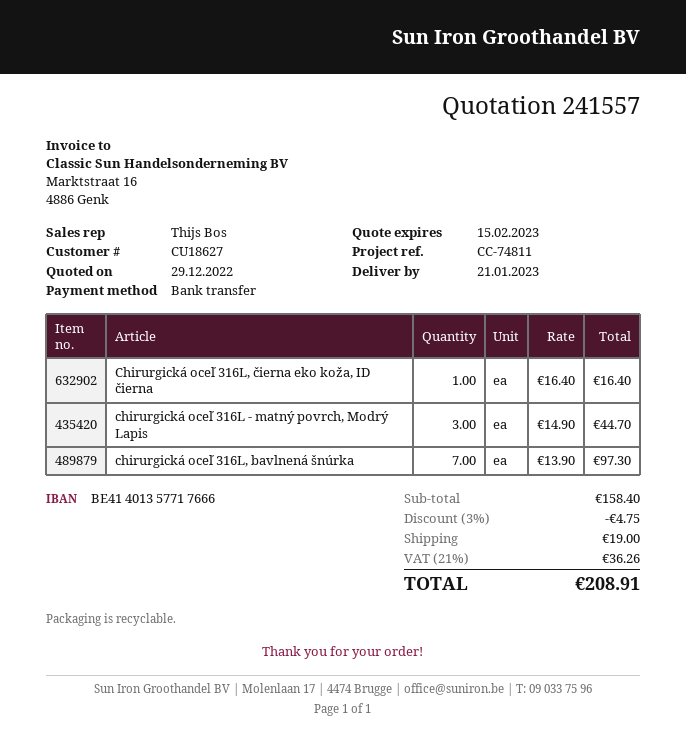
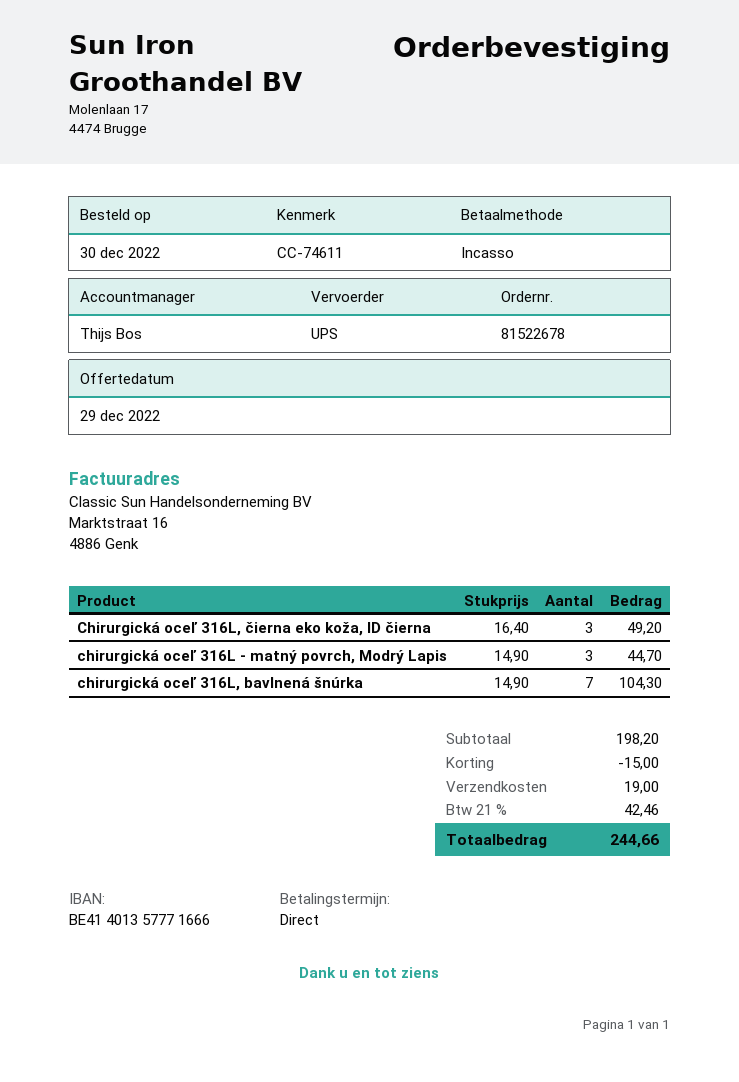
reference: CC-74811 -> CC-74611
payment method: bank transfer -> direct debit
bank account: BE41401357717666 -> BE41401357771666
Chirurgická oceľ 316L, čierna eko koža, ID čierna: 1 x 16.40 = 16.40 -> 3 x 16.40 = 49.20
chirurgická oceľ 316L, bavlnená šnúrka: 7 x 13.90 = 97.30 -> 7 x 14.90 = 104.30
subtotal: 158.40 -> 198.20
discount: 4.75 -> 15.00
tax: 21% = 36.26 -> 21% = 42.46
total: 208.91 -> 244.66

